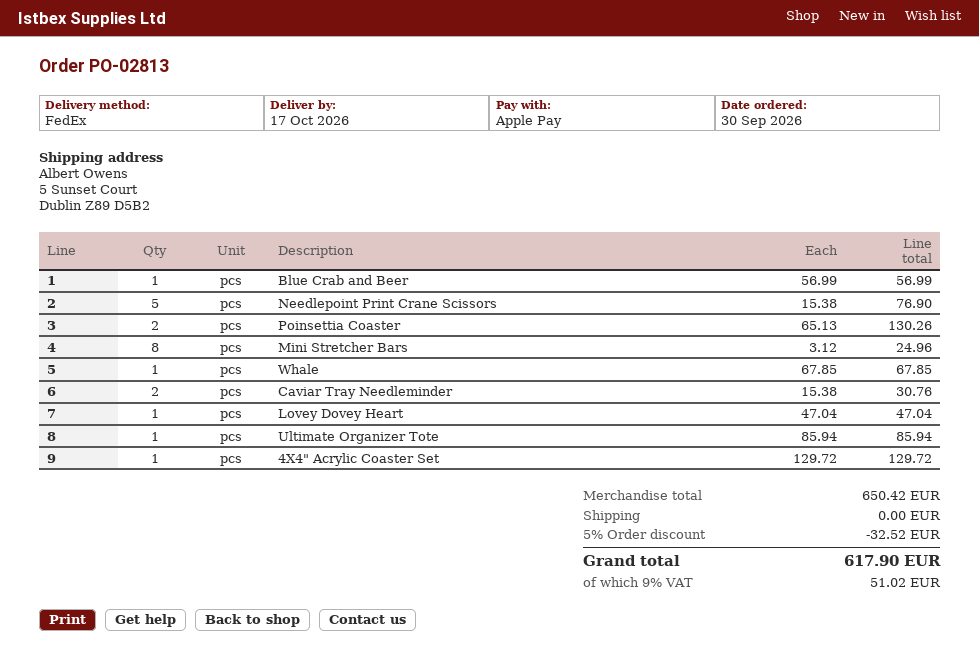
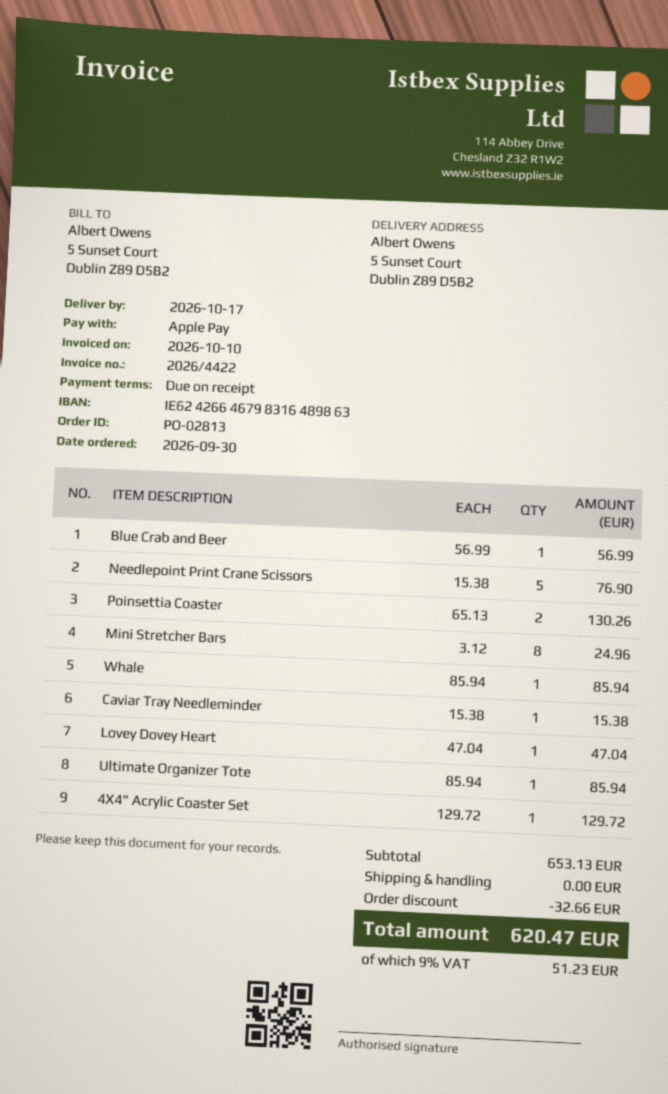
Whale: 1 x 67.85 = 67.85 -> 1 x 85.94 = 85.94
Caviar Tray Needleminder: 2 x 15.38 = 30.76 -> 1 x 15.38 = 15.38
subtotal: 650.42 -> 653.13
discount: 32.52 -> 32.66
tax: 9% = 51.02 -> 9% = 51.23
total: 617.90 -> 620.47

